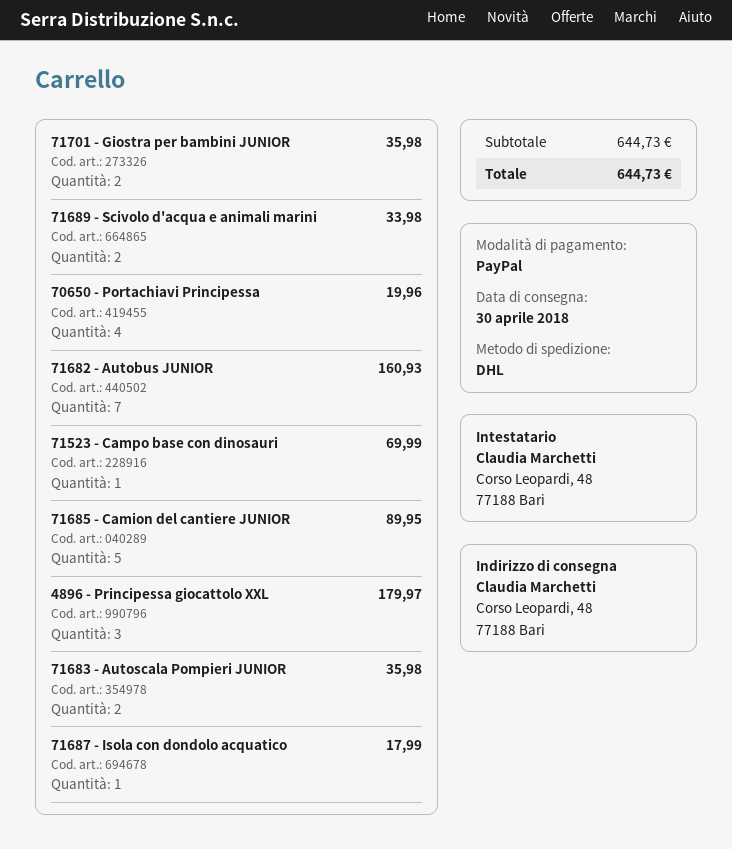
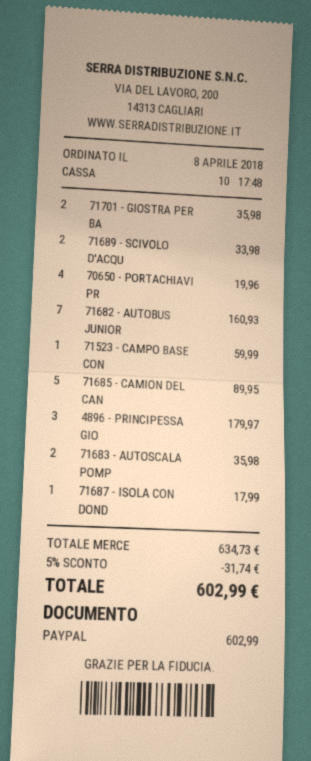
71523 - Campo base con dinosauri: 1 for 69.99 -> 1 for 59.99
subtotal: 644.73 -> 634.73
discount: none -> 5% = 31.74
total: 644.73 -> 602.99

